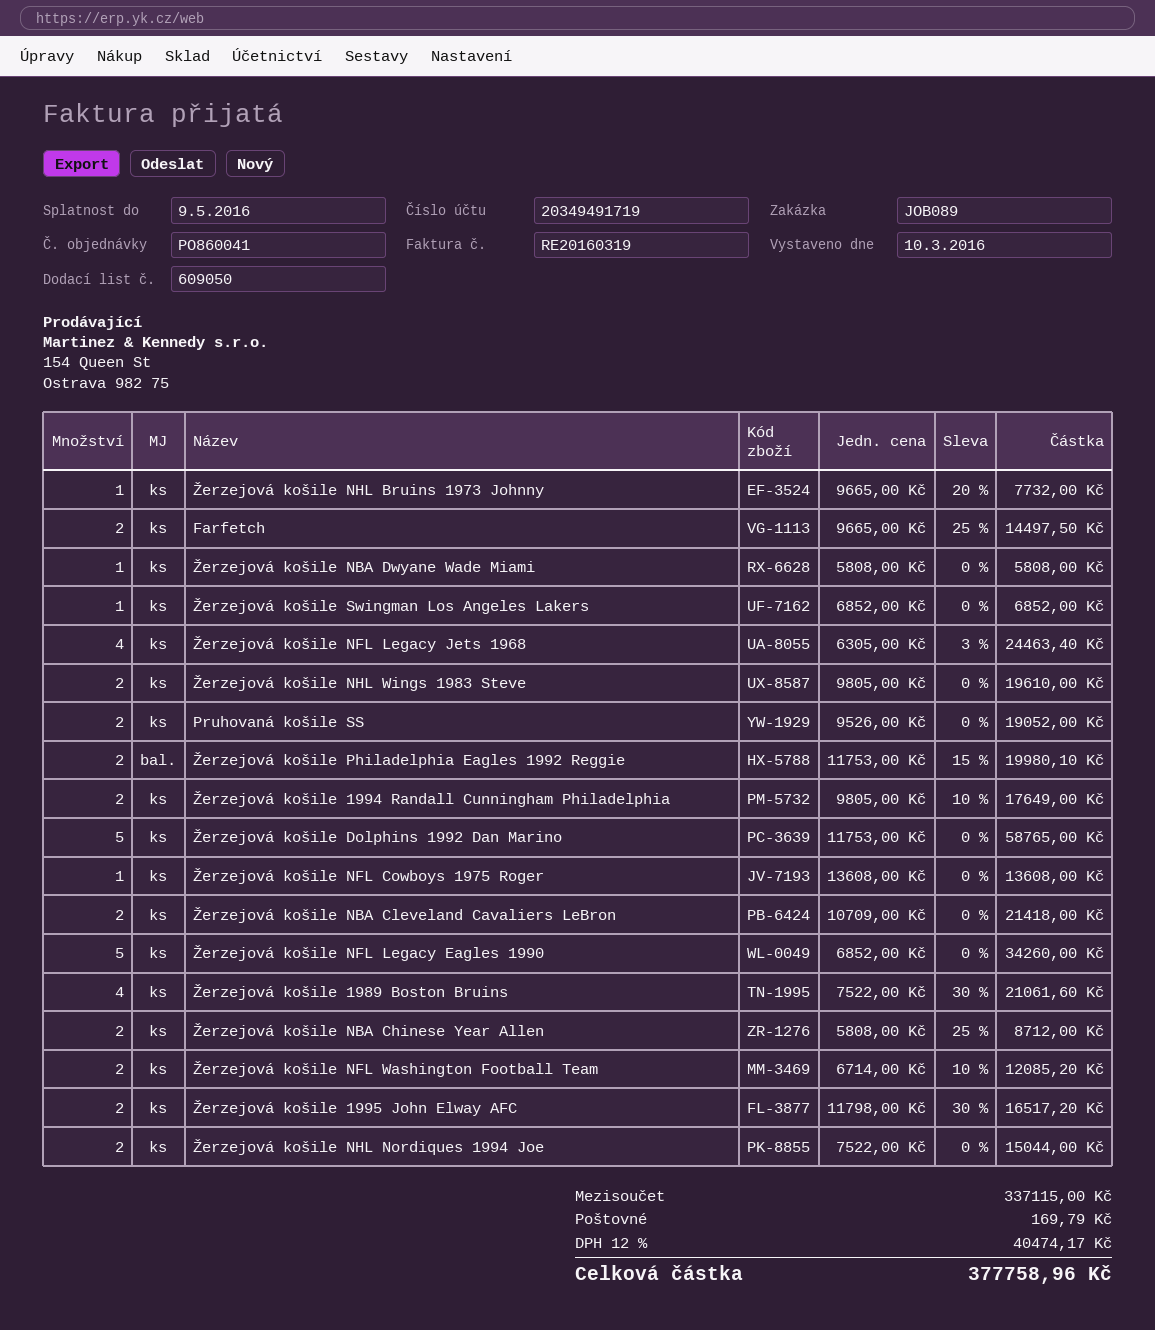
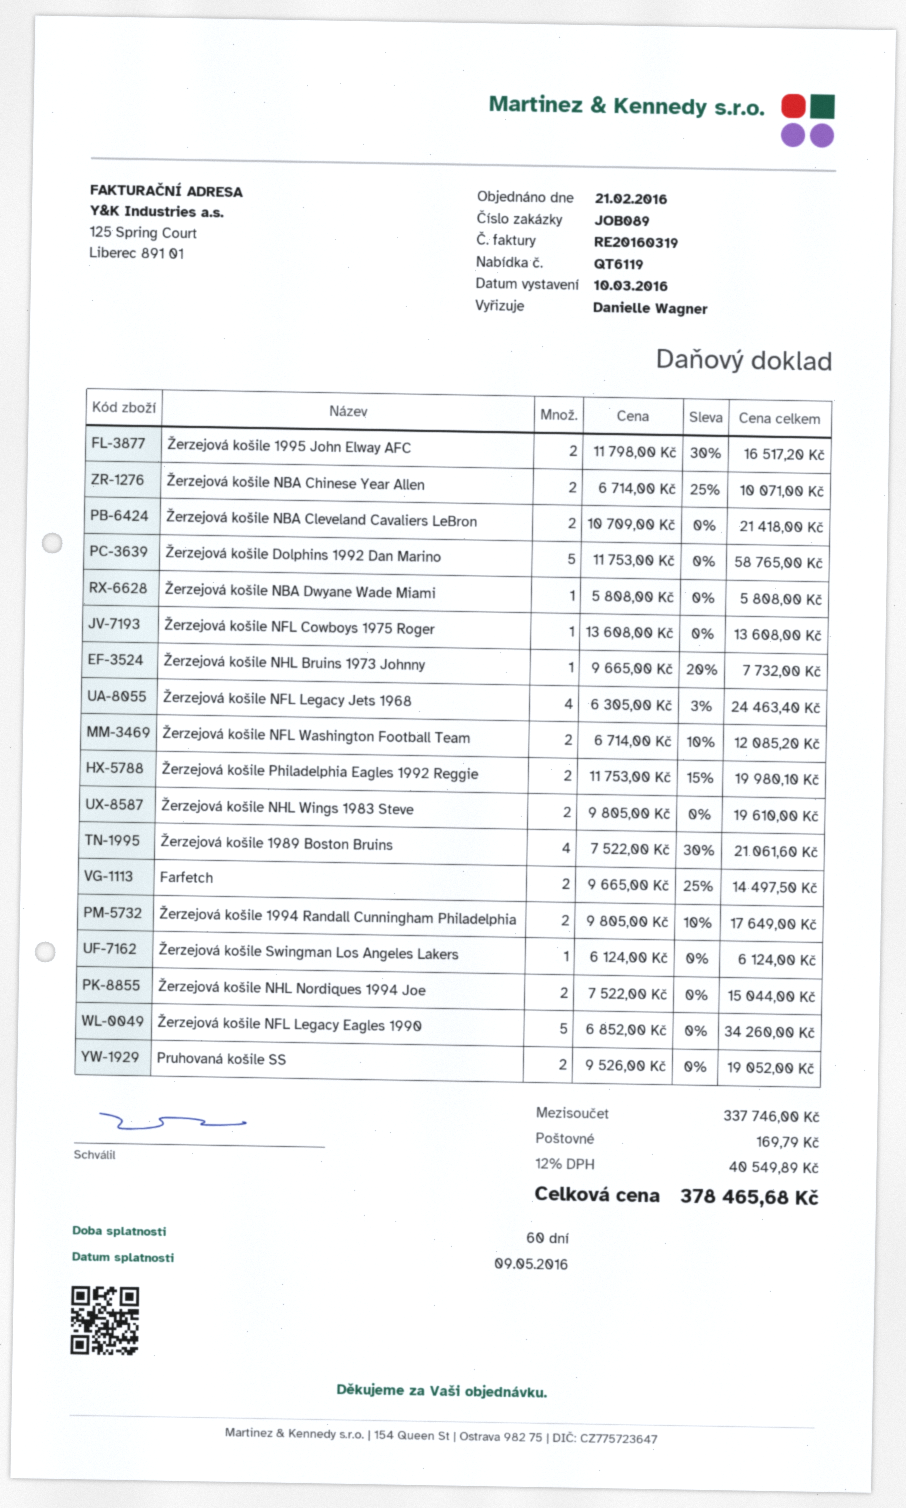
Žerzejová košile Swingman Los Angeles Lakers: 1 x 6852.00 = 6852.00 -> 1 x 6124.00 = 6124.00
Žerzejová košile NBA Chinese Year Allen: 2 x 5808.00 - 25% = 8712.00 -> 2 x 6714.00 - 25% = 10071.00
subtotal: 337115.00 -> 337746.00
tax: 12% = 40474.17 -> 12% = 40549.89
total: 377758.96 -> 378465.68

